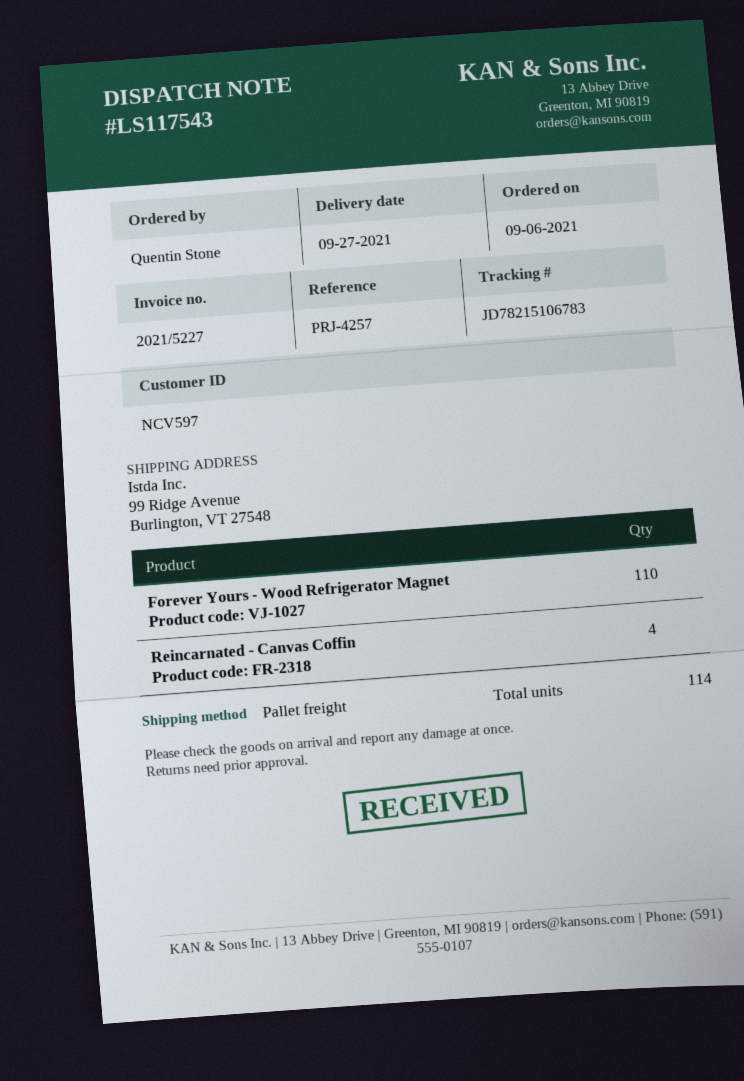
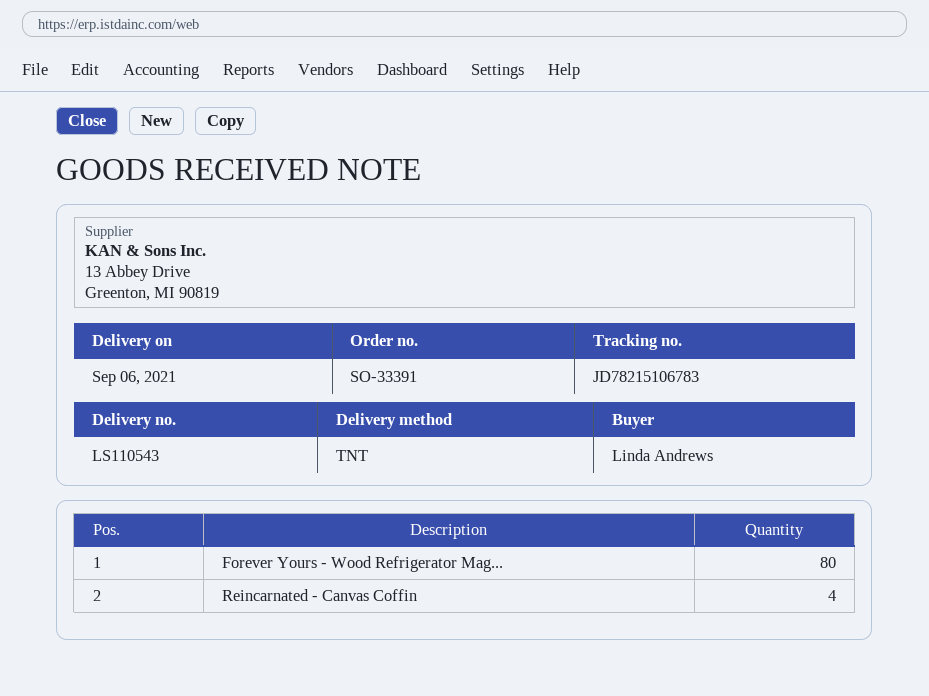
delivery note number: LS117543 -> LS110543
delivery date: 2021-09-27 -> 2021-09-06
ordered by: Quentin Stone -> Linda Andrews
shipping method: pallet freight -> TNT
Forever Yours - Wood Refrigerator Magnet: 110 -> 80

